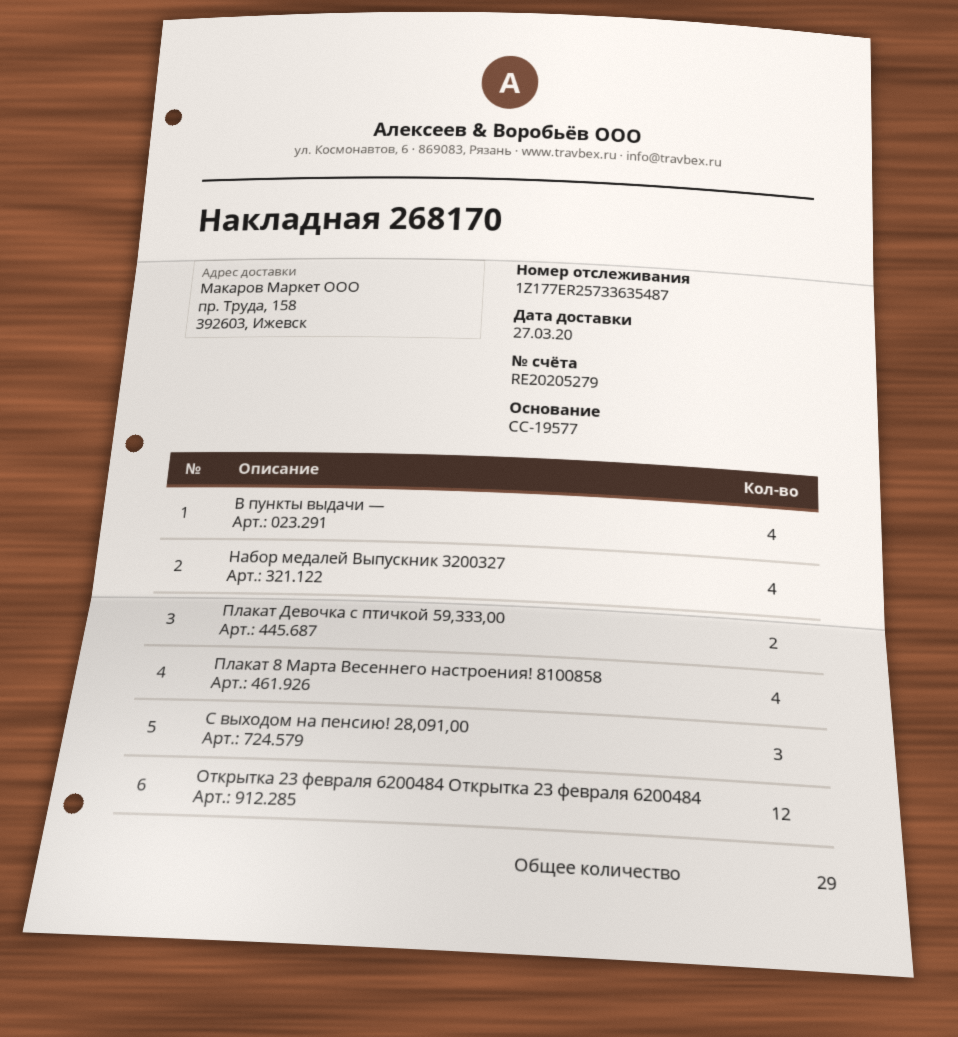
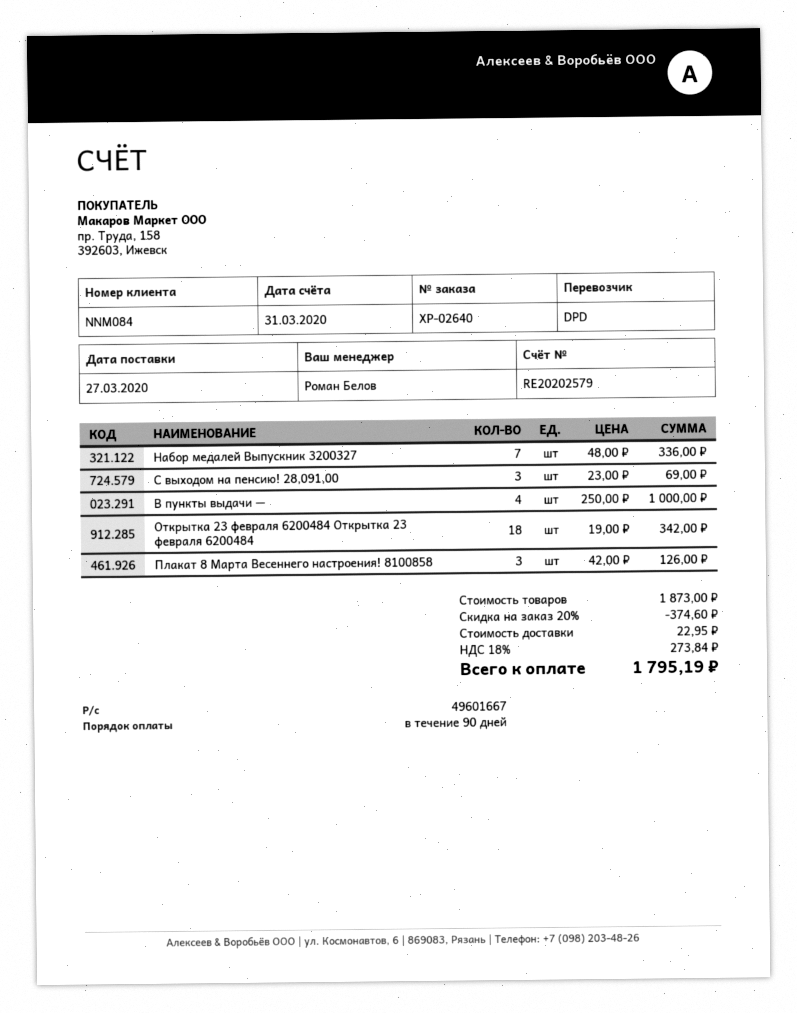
invoice number: RE20205279 -> RE20202579
Набор медалей Выпускник 3200327: 4 -> 7
Плакат Девочка с птичкой 59,333,00: 2 -> none
Плакат 8 Марта Весеннего настроения! 8100858: 4 -> 3
Открытка 23 февраля 6200484 Открытка 23 февраля 6200484: 12 -> 18

